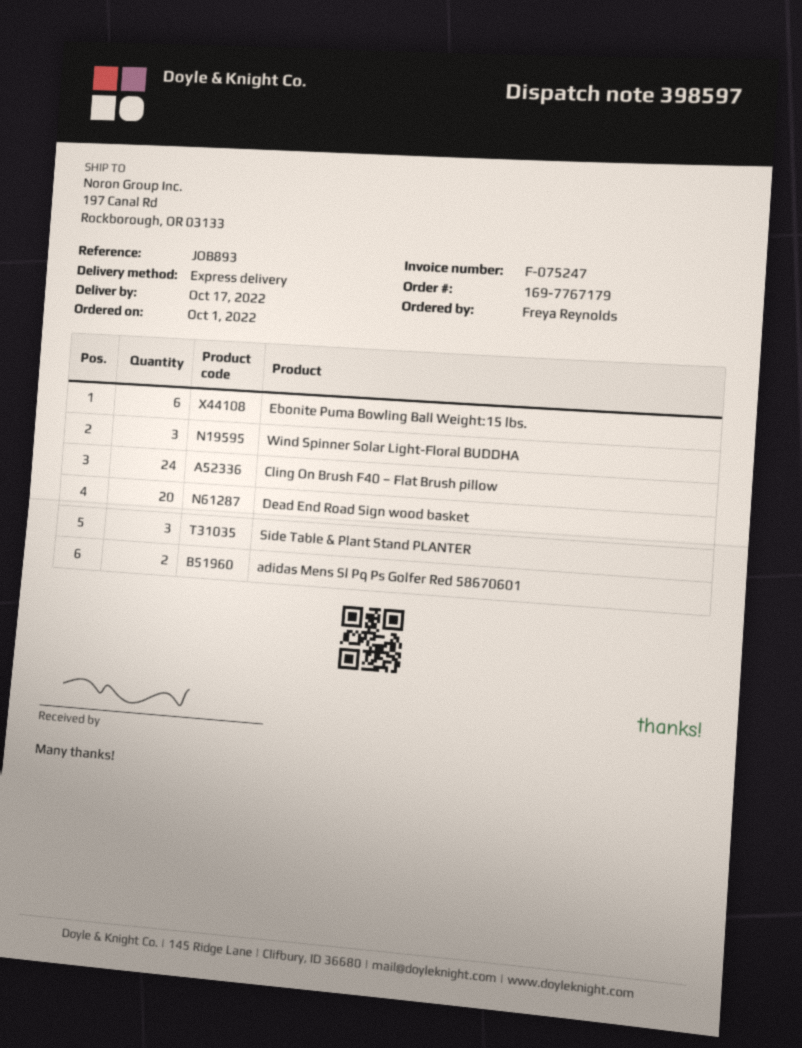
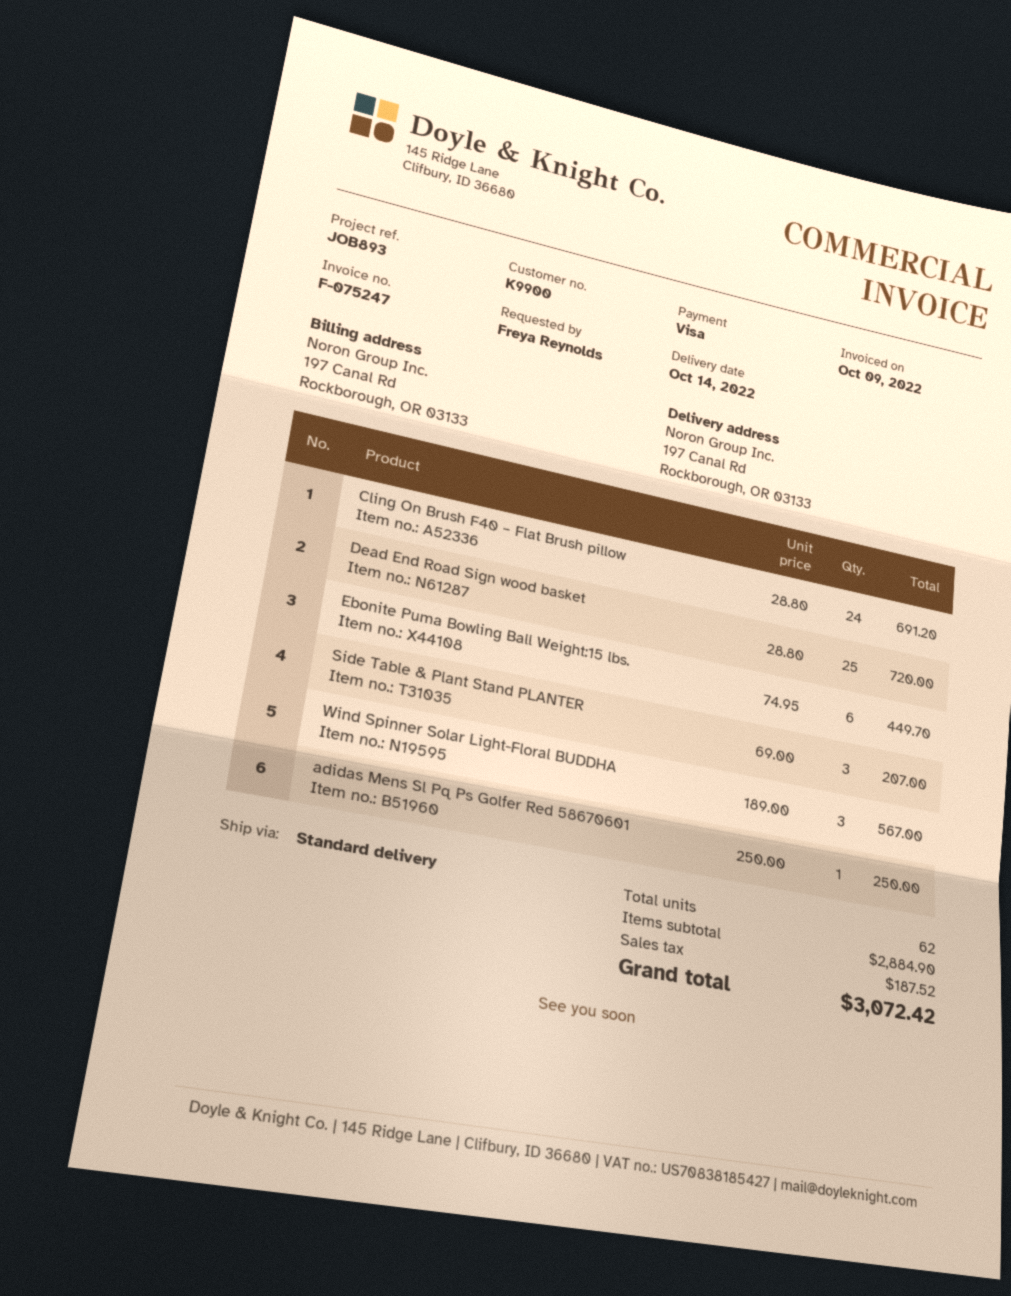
delivery date: 2022-10-17 -> 2022-10-14
shipping method: express -> standard
Dead End Road Sign wood basket: 20 -> 25
adidas Mens Sl Pq Ps Golfer Red 58670601: 2 -> 1

